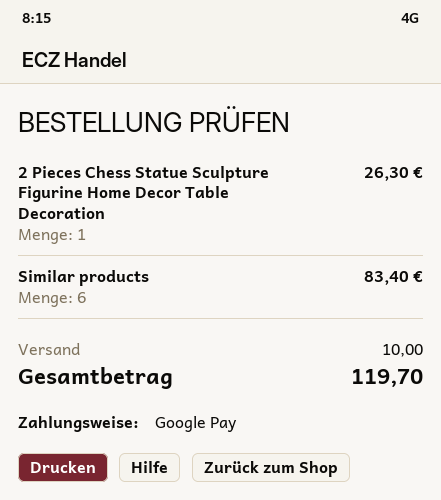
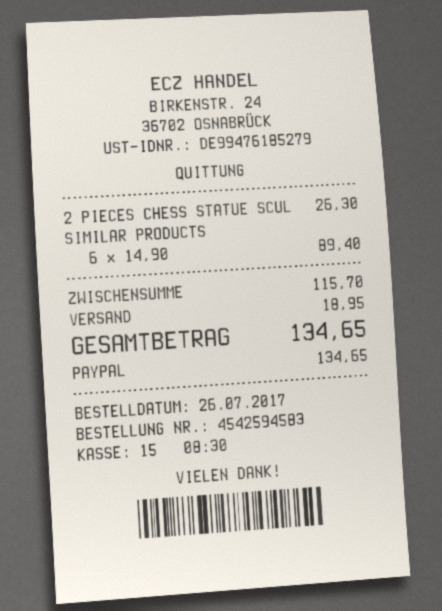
payment method: Google Pay -> PayPal
Similar products: 6 for 83.40 -> 6 for 89.40
shipping: 10.00 -> 18.95
total: 119.70 -> 134.65

